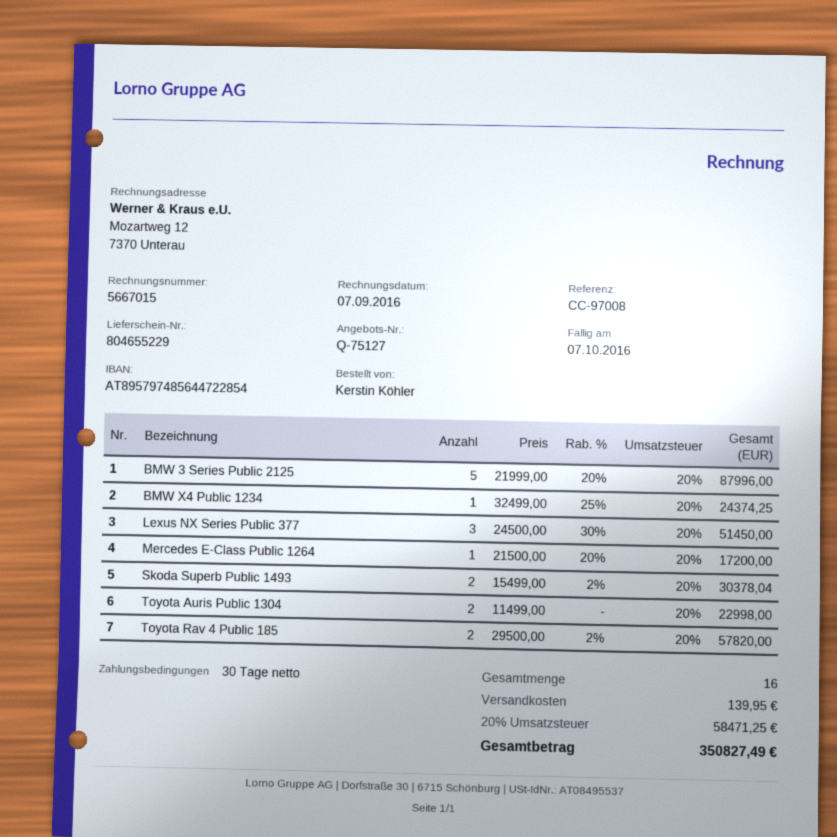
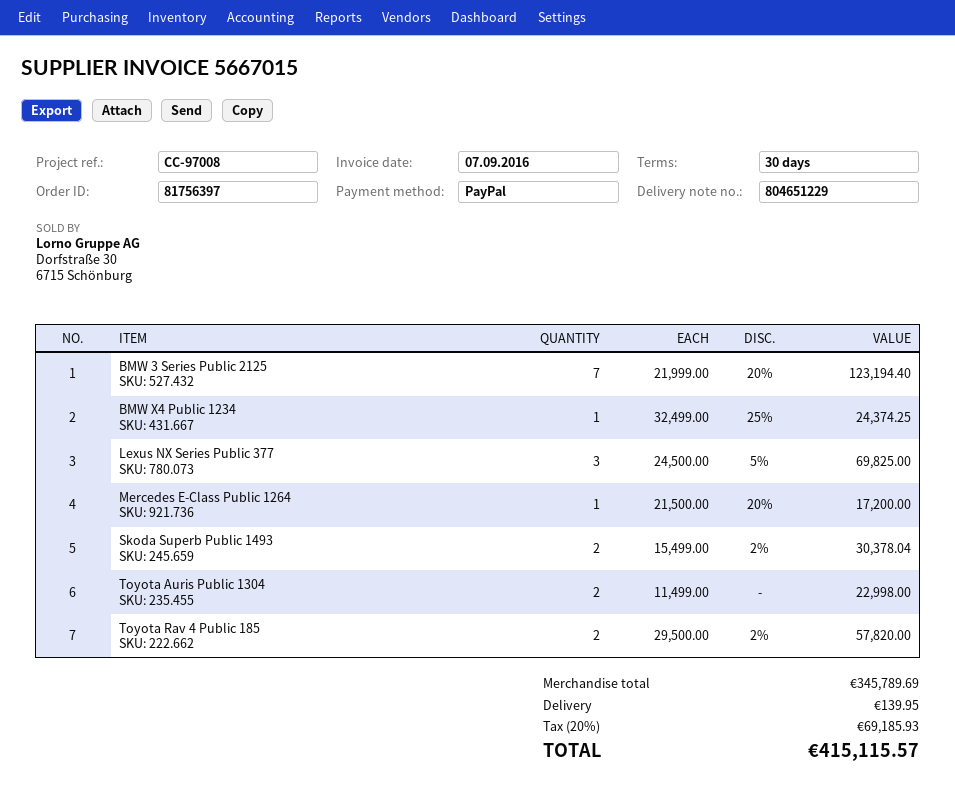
delivery note number: 804655229 -> 804651229
BMW 3 Series Public 2125: 5 x 21999.00 - 20% = 87996.00 -> 7 x 21999.00 - 20% = 123194.40
Lexus NX Series Public 377: 3 x 24500.00 - 30% = 51450.00 -> 3 x 24500.00 - 5% = 69825.00
tax: 20% = 58471.25 -> 20% = 69185.93
total: 350827.49 -> 415115.57

